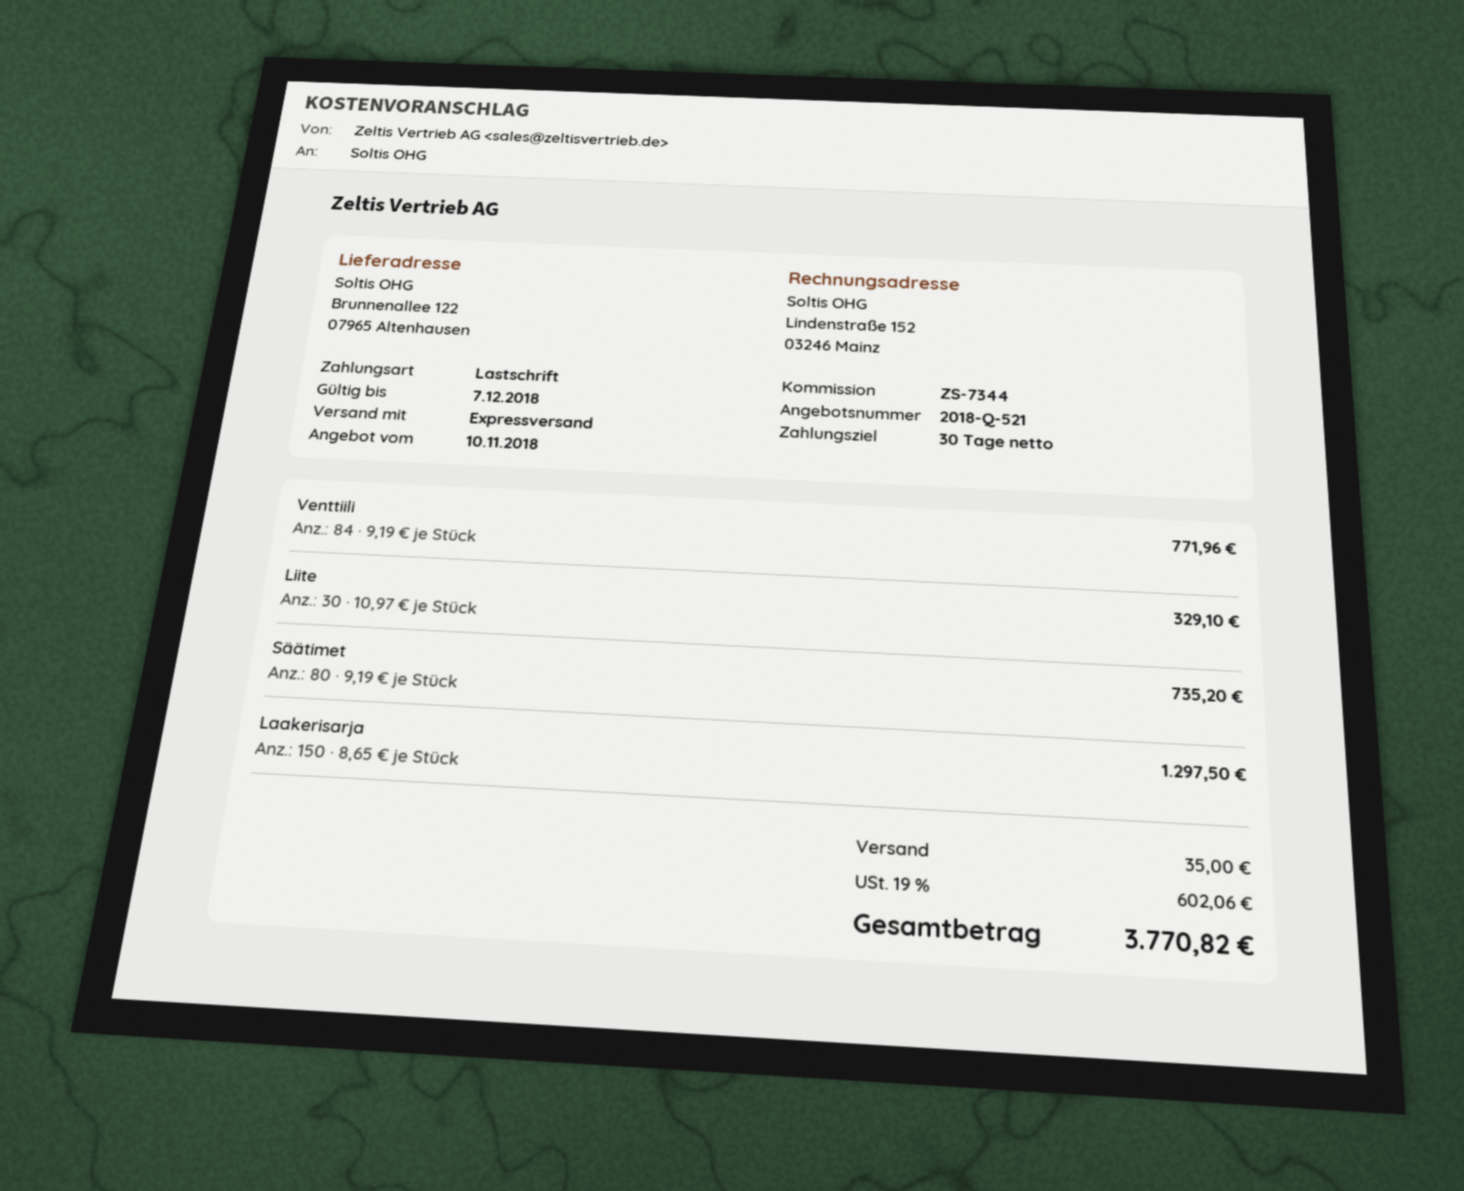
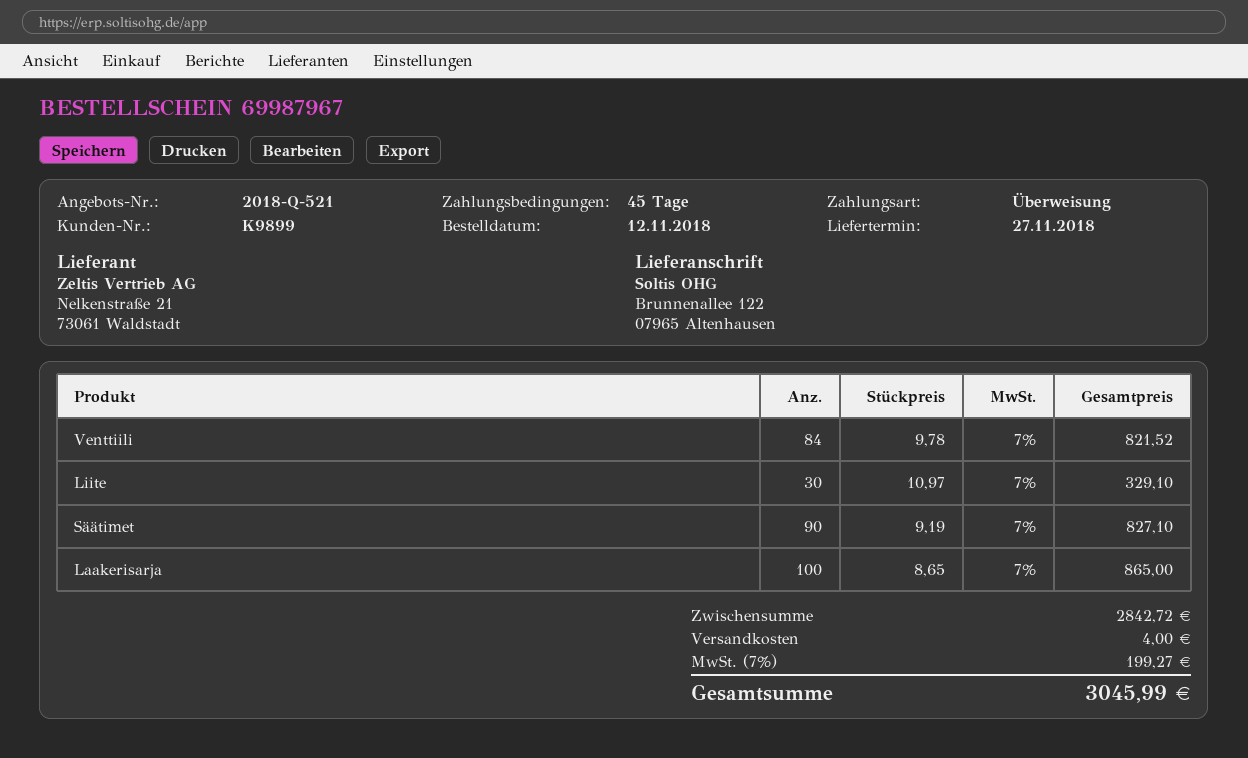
payment terms: 30 days -> 45 days
payment method: direct debit -> bank transfer
Venttiili: 84 x 9.19 = 771.96 -> 84 x 9.78 = 821.52
Säätimet: 80 x 9.19 = 735.20 -> 90 x 9.19 = 827.10
Laakerisarja: 150 x 8.65 = 1297.50 -> 100 x 8.65 = 865.00
shipping: 35.00 -> 4.00
tax: 19% = 602.06 -> 7% = 199.27
total: 3770.82 -> 3045.99

